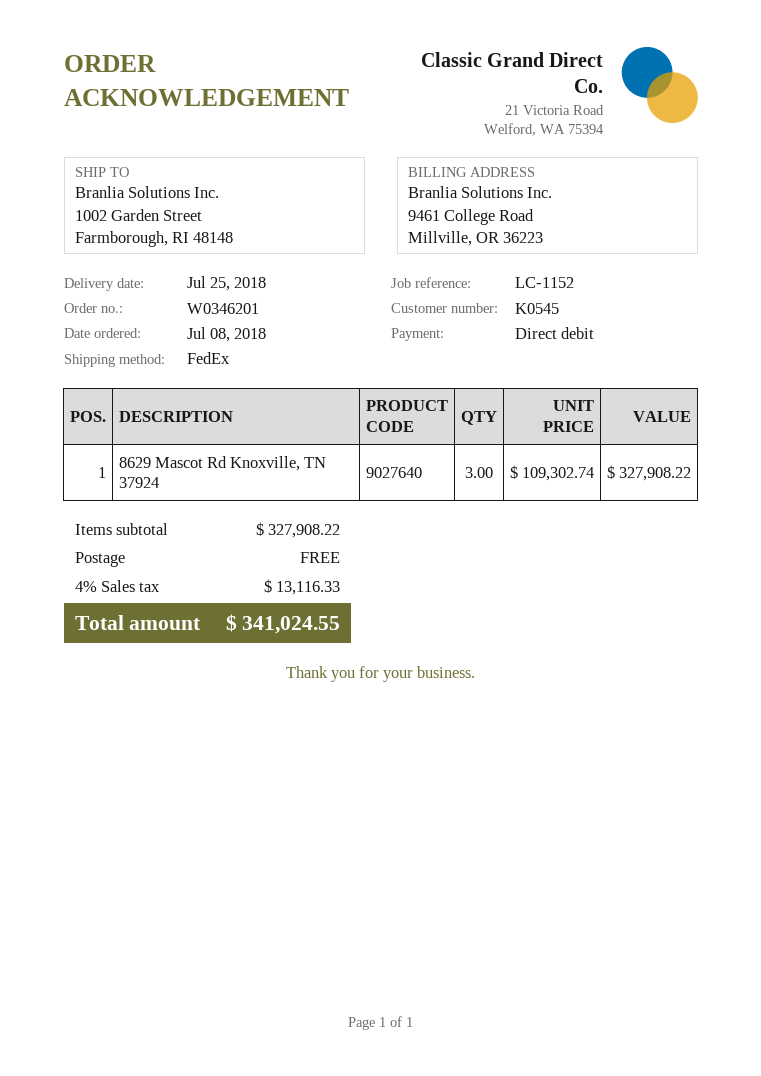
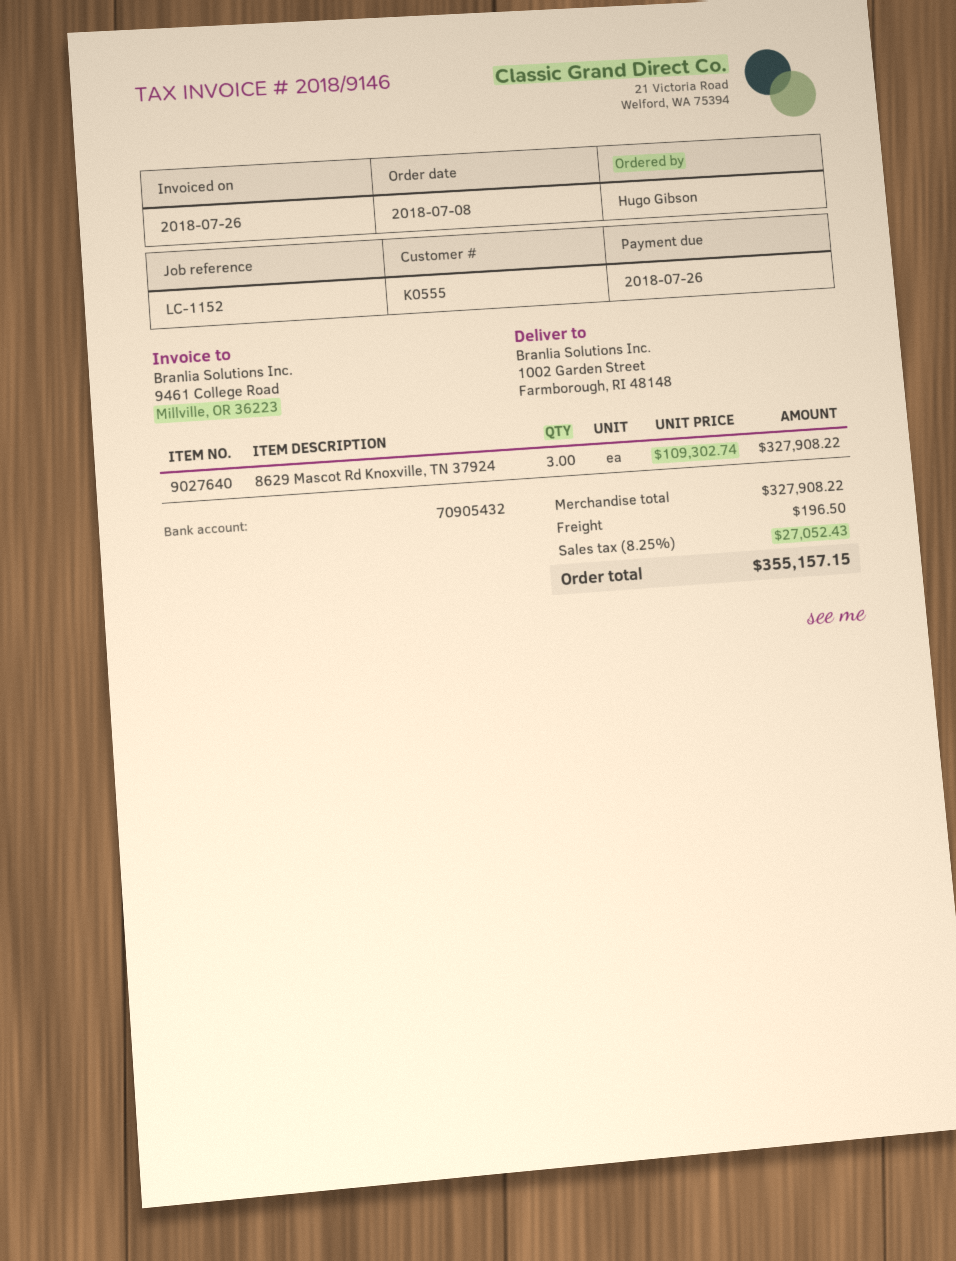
customer number: K0545 -> K0555
shipping: 0.00 -> 196.50
tax: 4% = 13116.33 -> 8.25% = 27052.43
total: 341024.55 -> 355157.15

